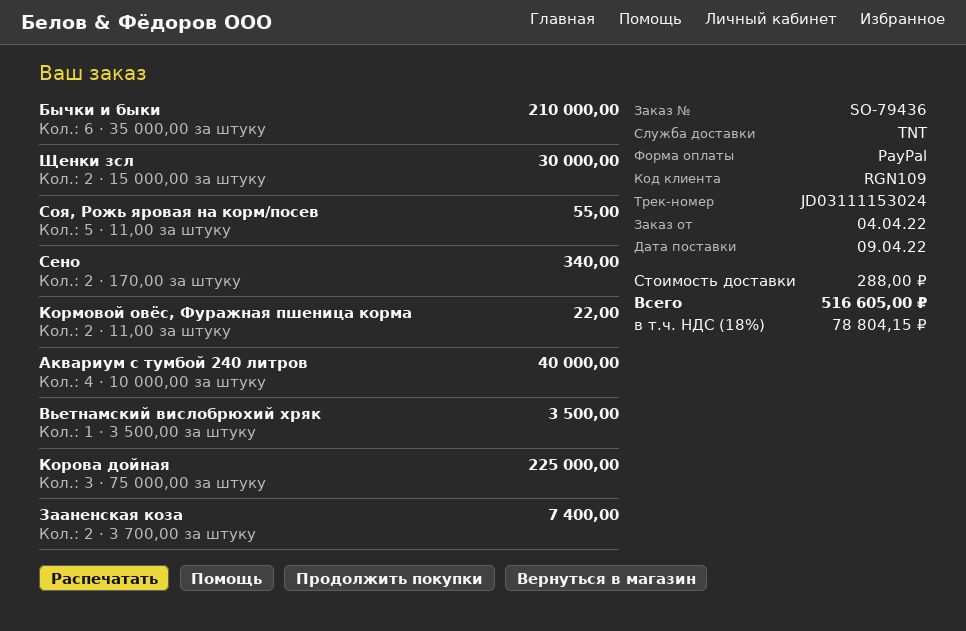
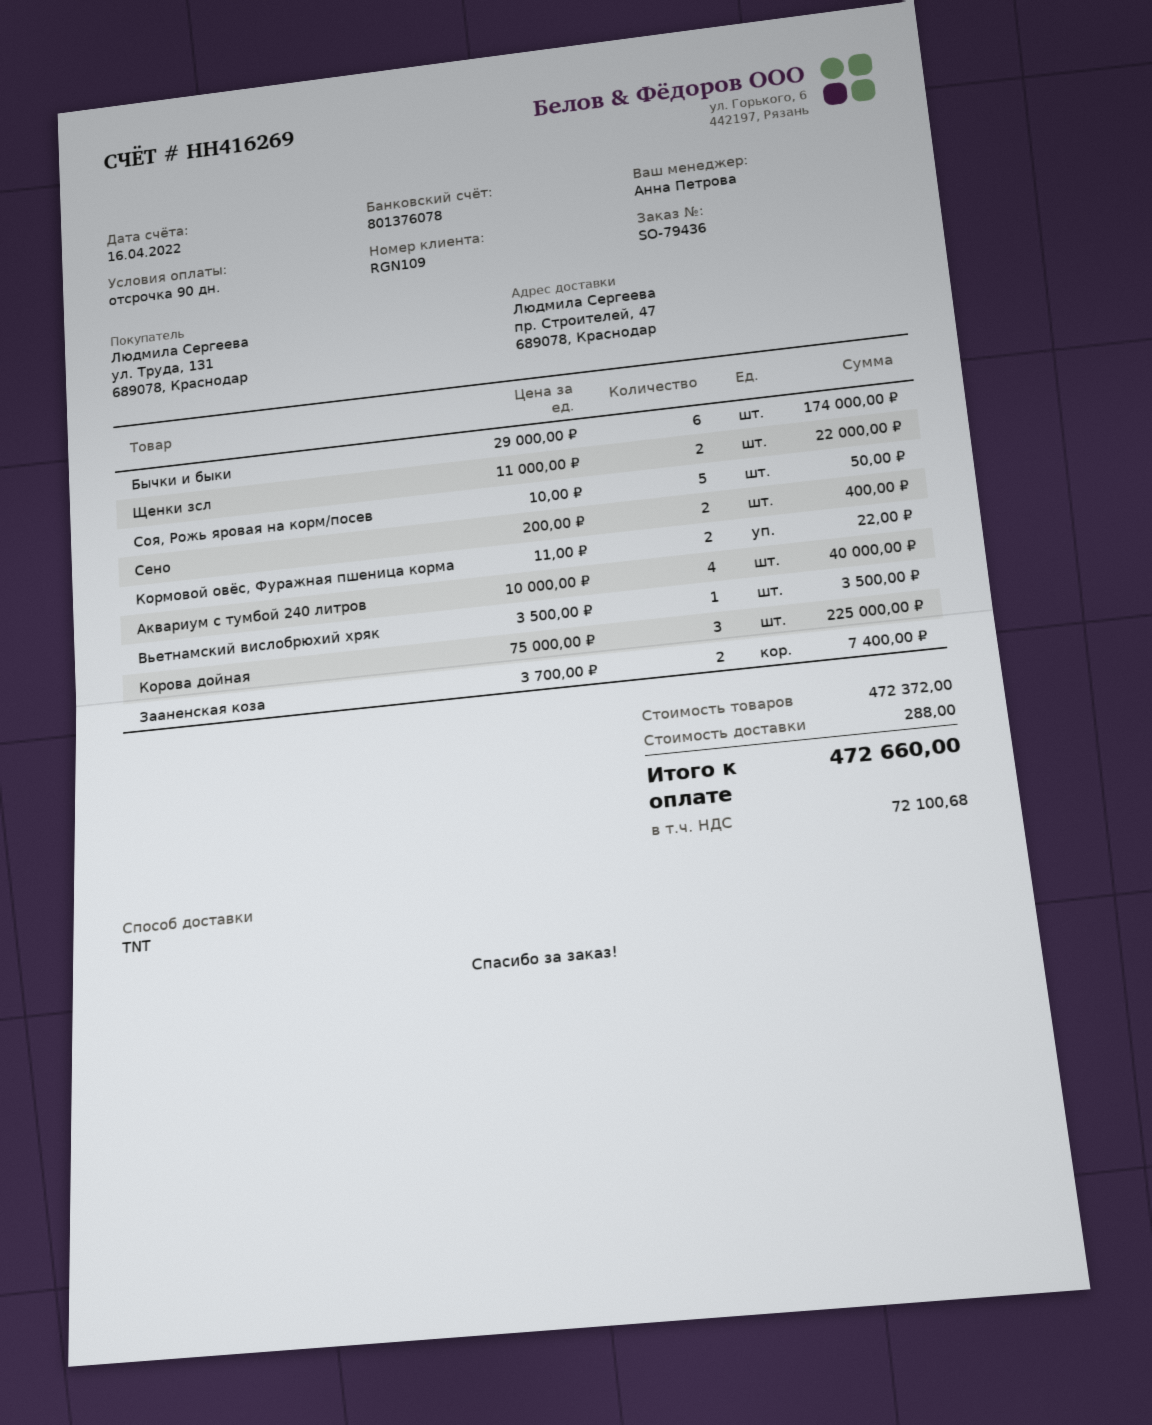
Бычки и быки: 6 x 35000.00 = 210000.00 -> 6 x 29000.00 = 174000.00
Щенки зсл: 2 x 15000.00 = 30000.00 -> 2 x 11000.00 = 22000.00
Соя, Рожь яровая на корм/посев: 5 x 11.00 = 55.00 -> 5 x 10.00 = 50.00
Сено: 2 x 170.00 = 340.00 -> 2 x 200.00 = 400.00
tax: 78804.15 -> 72100.68
total: 516605.00 -> 472660.00

